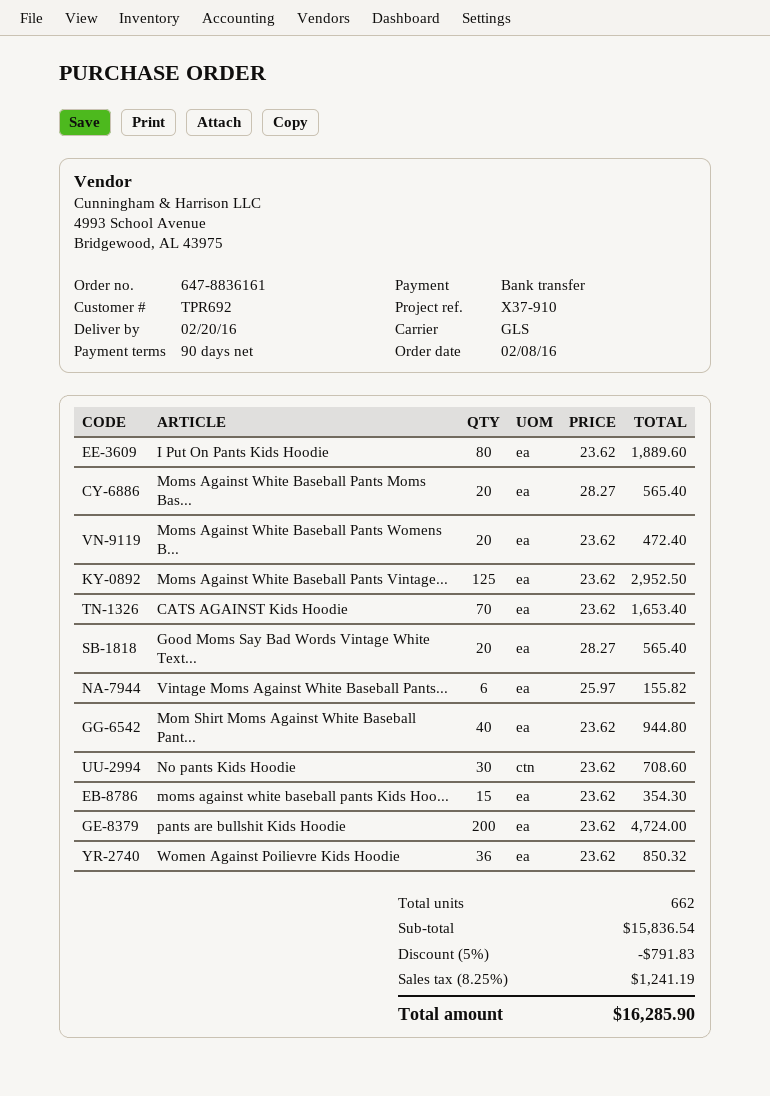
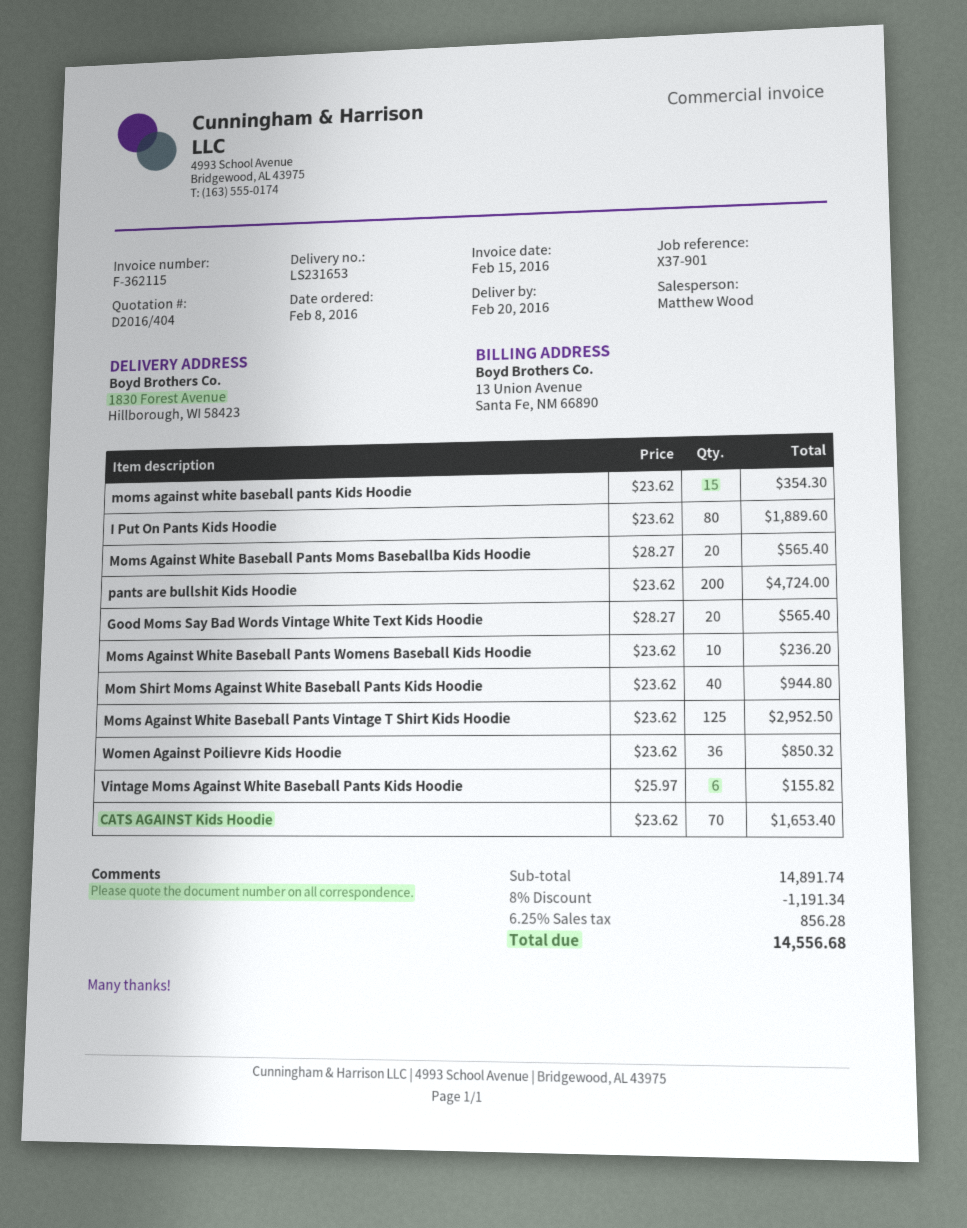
reference: X37-910 -> X37-901
Moms Against White Baseball Pants Womens B...: 20 x 23.62 = 472.40 -> 10 x 23.62 = 236.20
No pants Kids Hoodie: 30 x 23.62 = 708.60 -> none
subtotal: 15836.54 -> 14891.74
discount: 5% = 791.83 -> 8% = 1191.34
tax: 8.25% = 1241.19 -> 6.25% = 856.28
total: 16285.90 -> 14556.68

